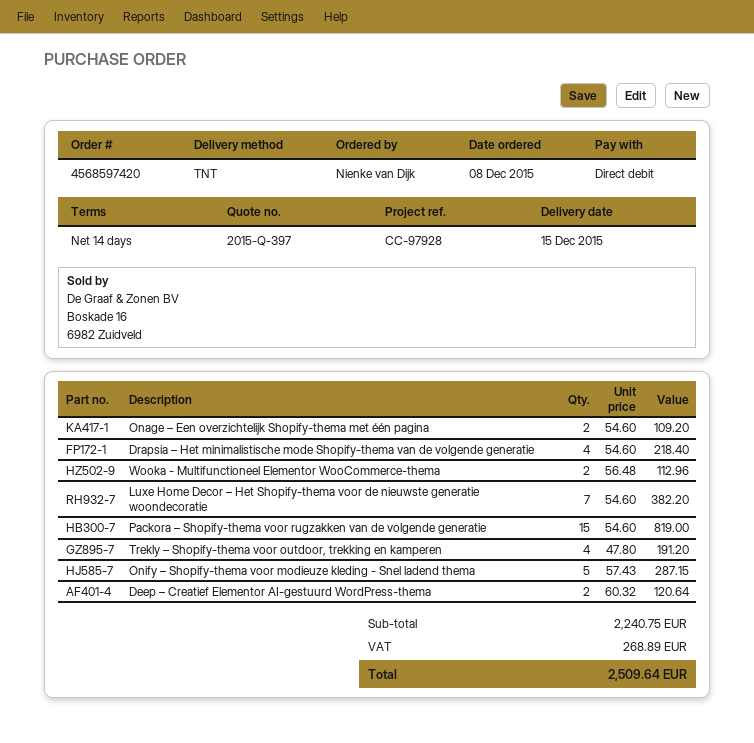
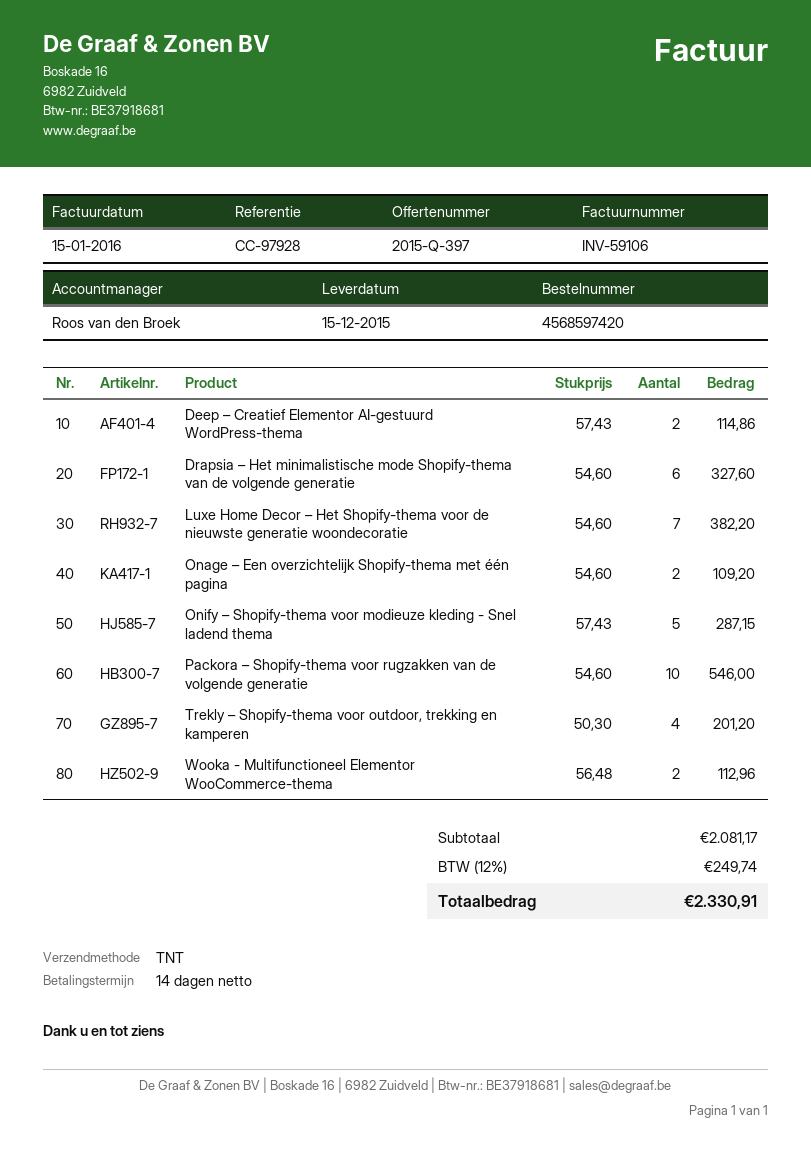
Drapsia – Het minimalistische mode Shopify-thema van de volgende generatie: 4 x 54.60 = 218.40 -> 6 x 54.60 = 327.60
Packora – Shopify-thema voor rugzakken van de volgende generatie: 15 x 54.60 = 819.00 -> 10 x 54.60 = 546.00
Trekly – Shopify-thema voor outdoor, trekking en kamperen: 4 x 47.80 = 191.20 -> 4 x 50.30 = 201.20
Deep – Creatief Elementor AI-gestuurd WordPress-thema: 2 x 60.32 = 120.64 -> 2 x 57.43 = 114.86
subtotal: 2240.75 -> 2081.17
tax: 268.89 -> 249.74
total: 2509.64 -> 2330.91

